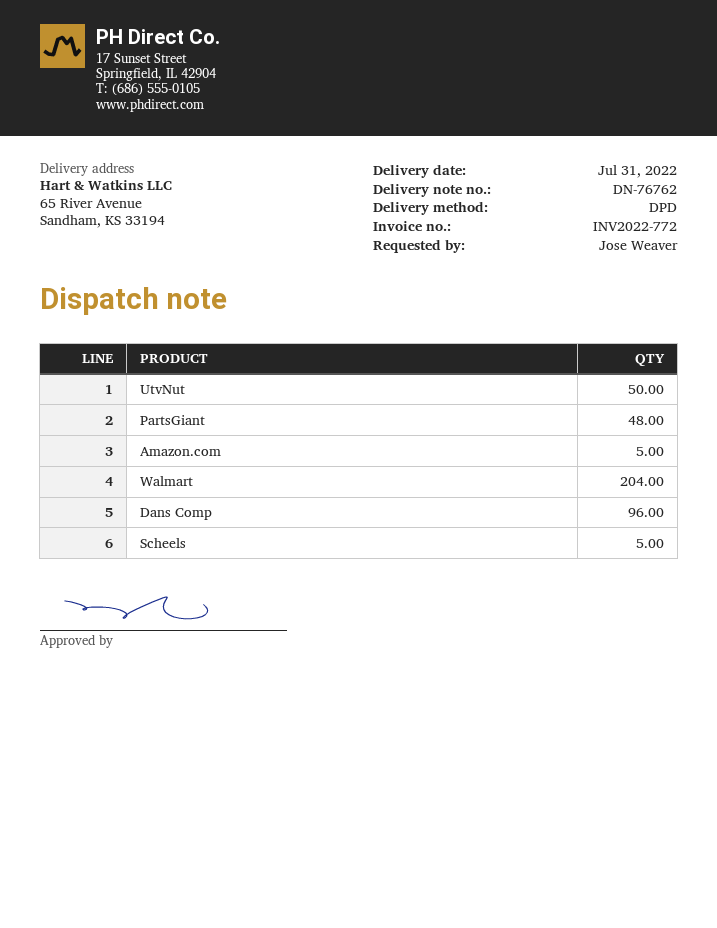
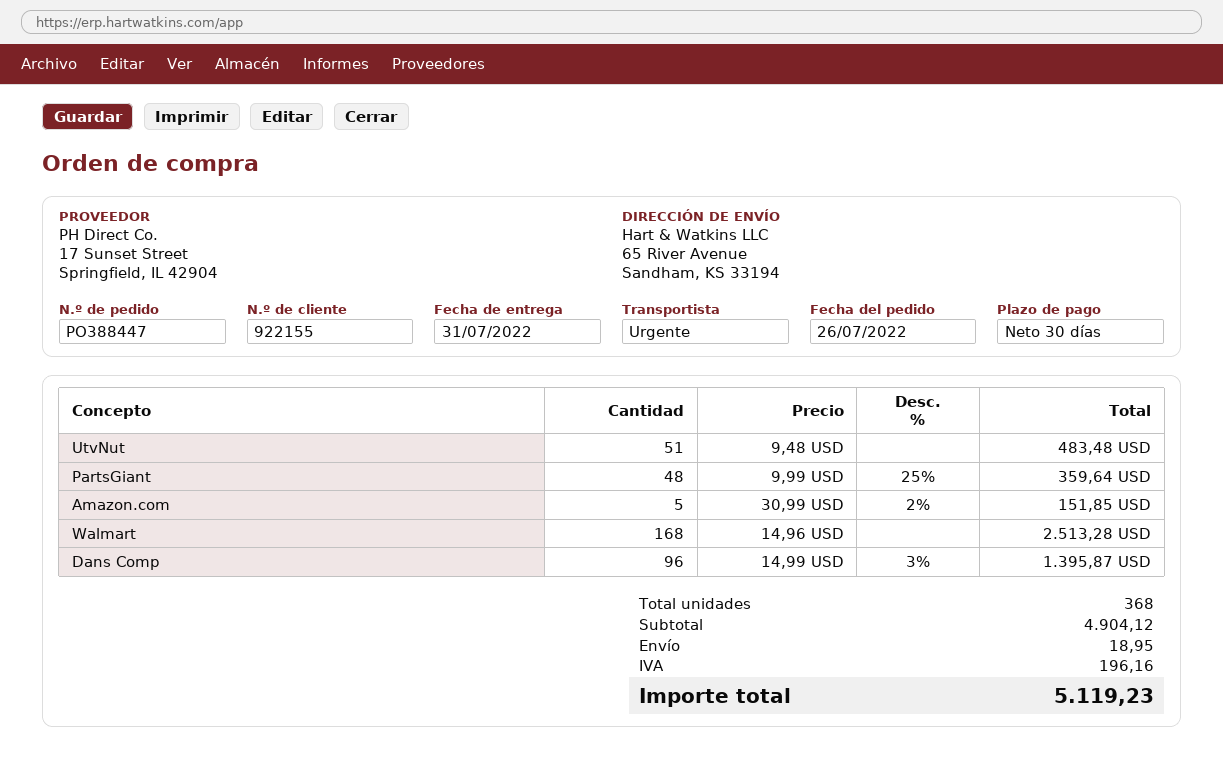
shipping method: DPD -> express
UtvNut: 50 -> 51
Walmart: 204 -> 168
Scheels: 5 -> none

